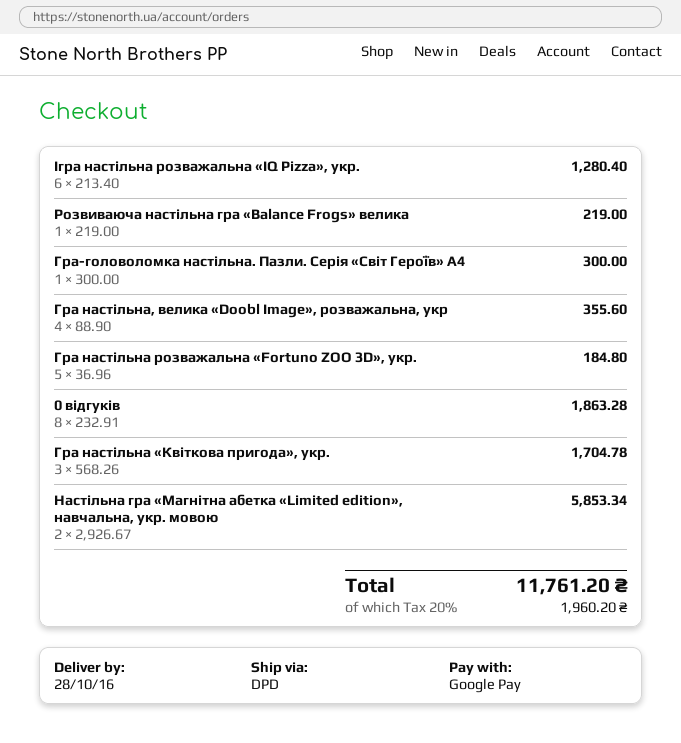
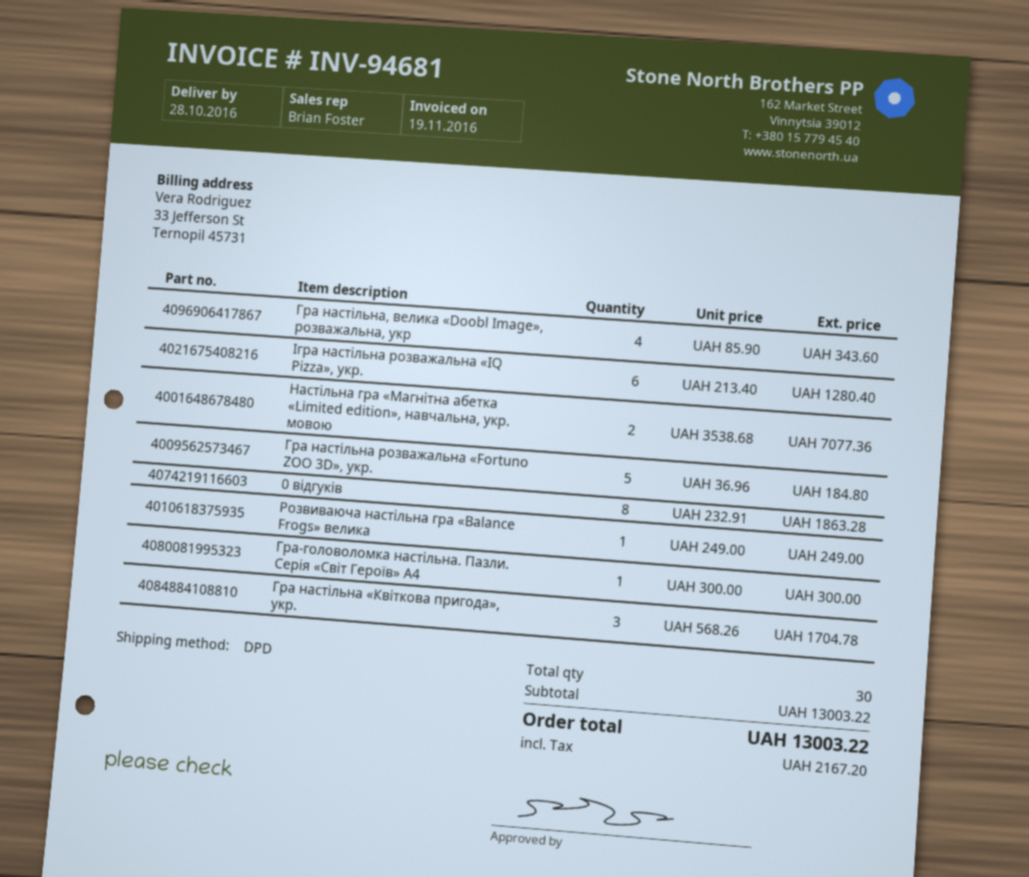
Розвиваюча настільна гра «Balance Frogs» велика: 1 x 219.00 = 219.00 -> 1 x 249.00 = 249.00
Гра настільна, велика «Doobl Image», розважальна, укр: 4 x 88.90 = 355.60 -> 4 x 85.90 = 343.60
Настільна гра «Магнітна абетка «Limited edition», навчальна, укр. мовою: 2 x 2926.67 = 5853.34 -> 2 x 3538.68 = 7077.36
tax: 1960.20 -> 2167.20
total: 11761.20 -> 13003.22

